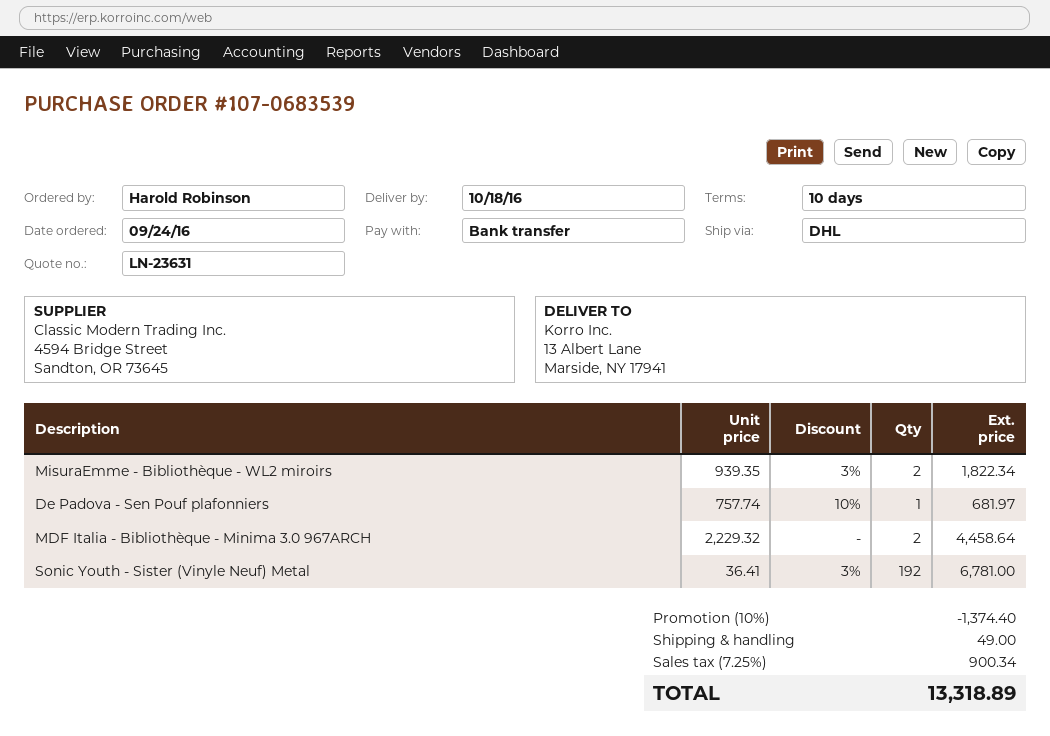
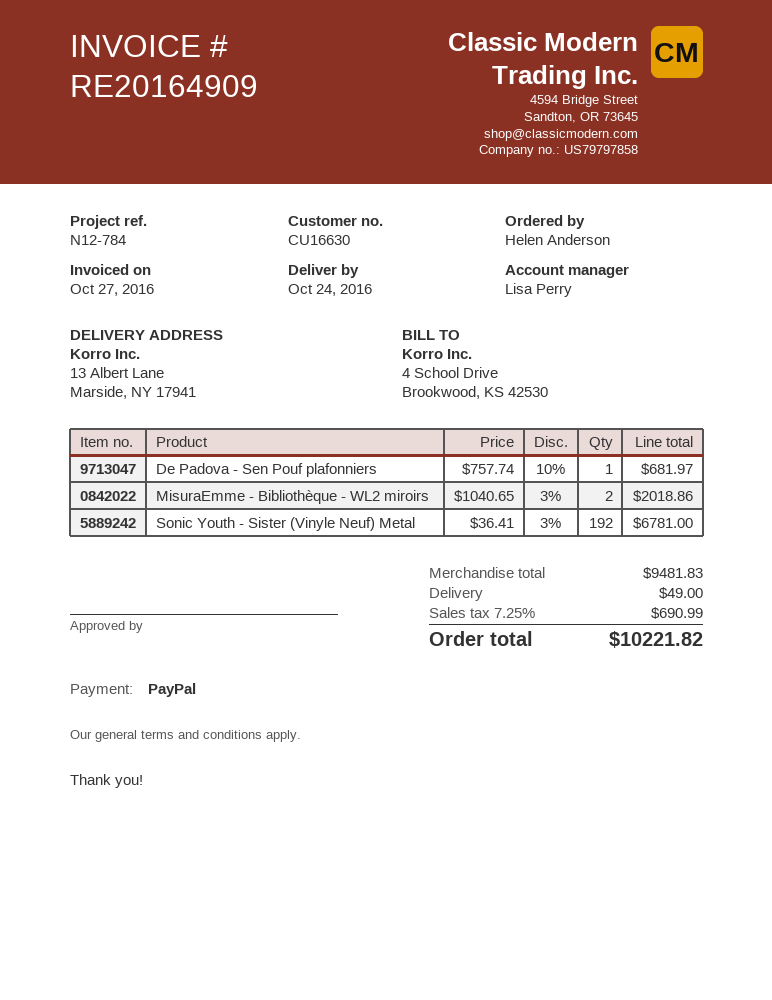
delivery date: 2016-10-18 -> 2016-10-24
ordered by: Harold Robinson -> Helen Anderson
payment method: bank transfer -> PayPal
MisuraEmme - Bibliothèque - WL2 miroirs: 2 x 939.35 - 3% = 1822.34 -> 2 x 1040.65 - 3% = 2018.86
MDF Italia - Bibliothèque - Minima 3.0 967ARCH: 2 x 2229.32 = 4458.64 -> none
discount: 10% = 1374.40 -> none
tax: 7.25% = 900.34 -> 7.25% = 690.99
total: 13318.89 -> 10221.82

